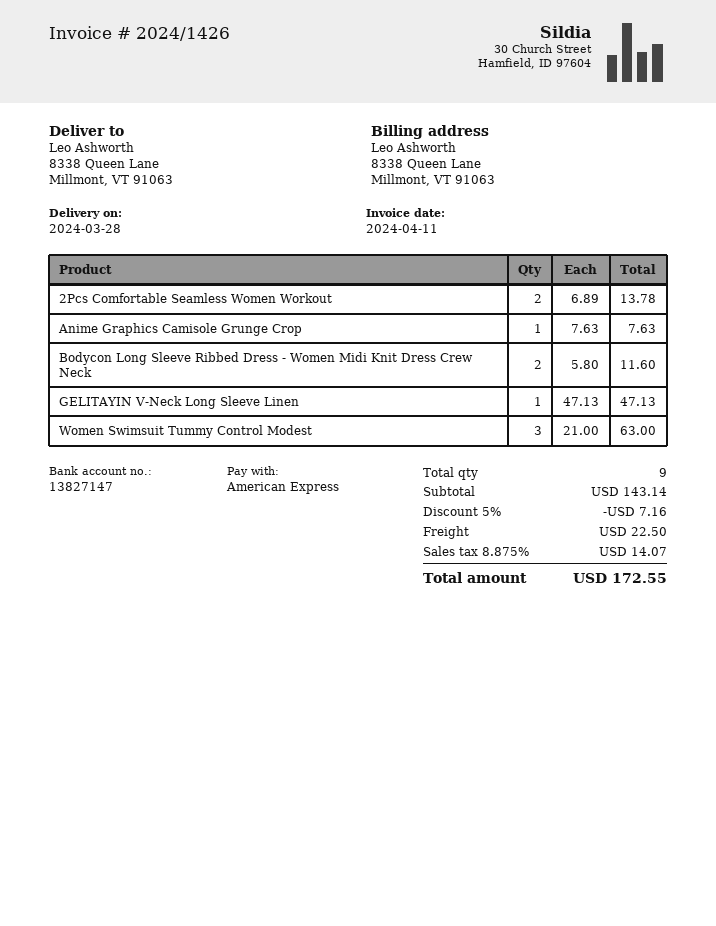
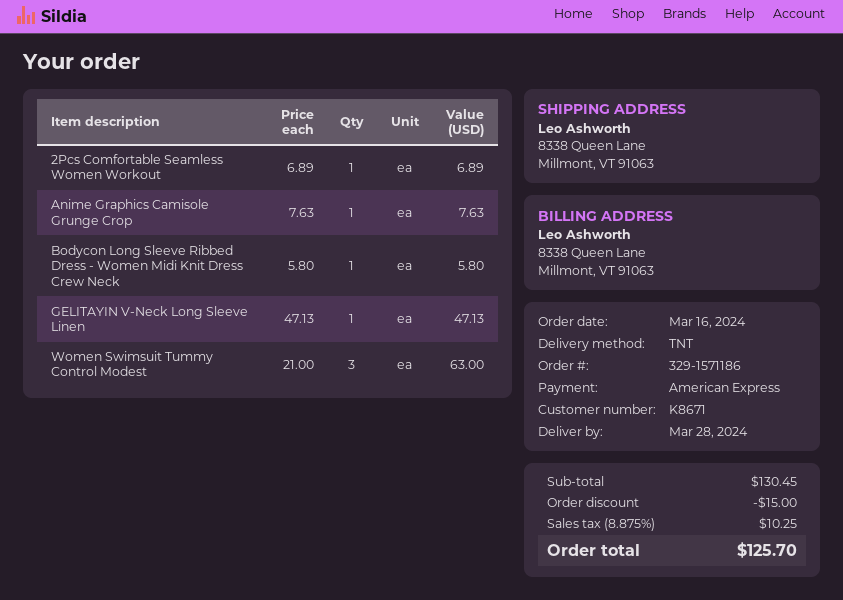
2Pcs Comfortable Seamless Women Workout: 2 x 6.89 = 13.78 -> 1 x 6.89 = 6.89
Bodycon Long Sleeve Ribbed Dress - Women Midi Knit Dress Crew Neck: 2 x 5.80 = 11.60 -> 1 x 5.80 = 5.80
subtotal: 143.14 -> 130.45
discount: 7.16 -> 15.00
shipping: 22.50 -> none
tax: 8.875% = 14.07 -> 8.875% = 10.25
total: 172.55 -> 125.70

